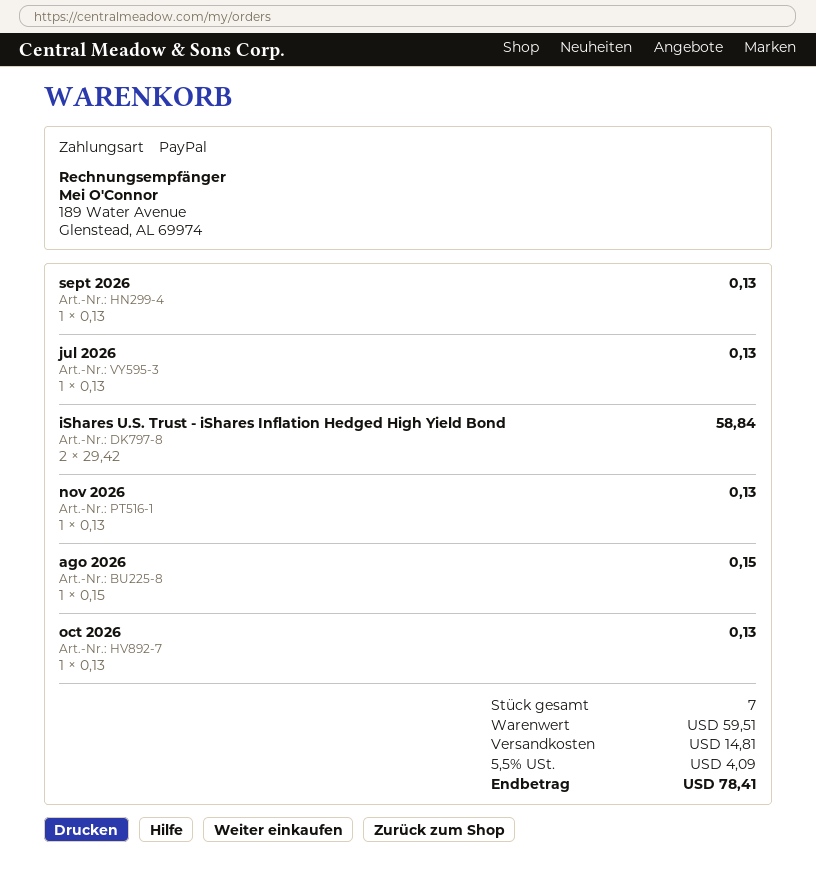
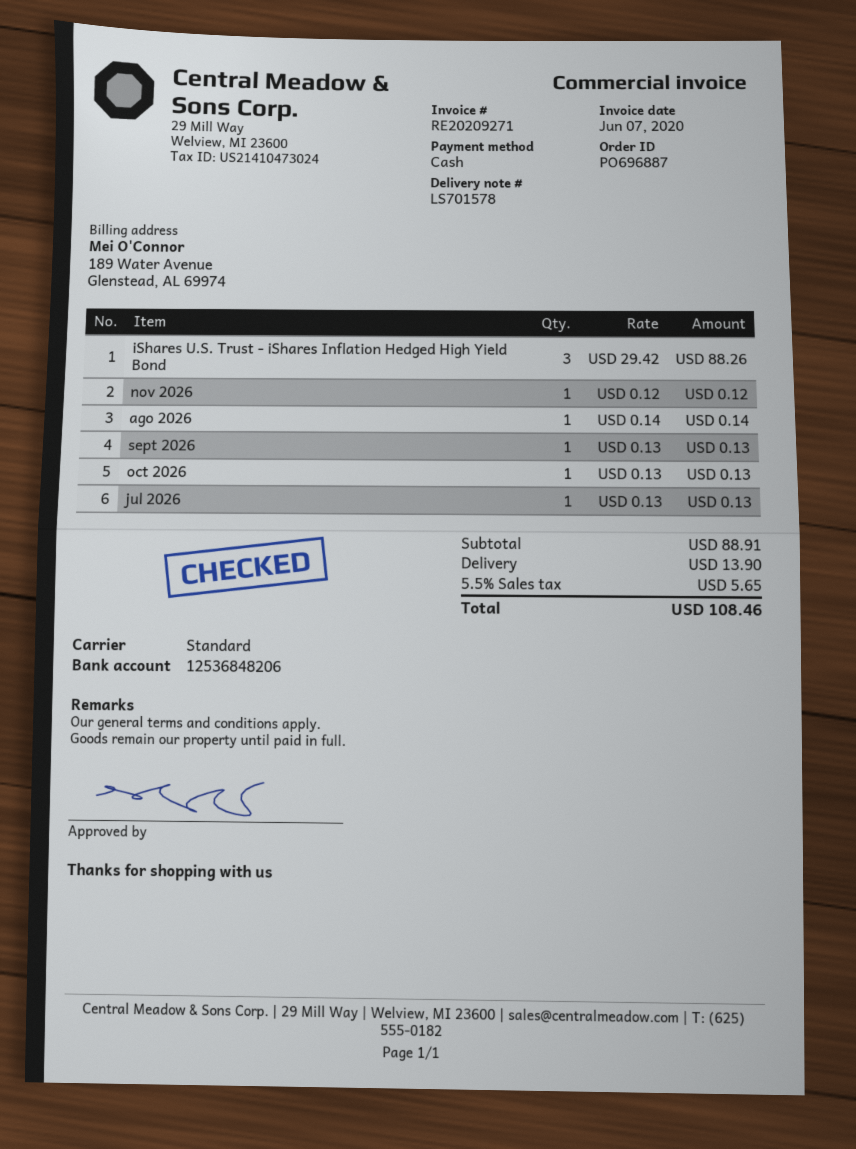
payment method: PayPal -> cash
iShares U.S. Trust - iShares Inflation Hedged High Yield Bond: 2 x 29.42 = 58.84 -> 3 x 29.42 = 88.26
nov 2026: 1 x 0.13 = 0.13 -> 1 x 0.12 = 0.12
ago 2026: 1 x 0.15 = 0.15 -> 1 x 0.14 = 0.14
subtotal: 59.51 -> 88.91
shipping: 14.81 -> 13.90
tax: 5.5% = 4.09 -> 5.5% = 5.65
total: 78.41 -> 108.46

